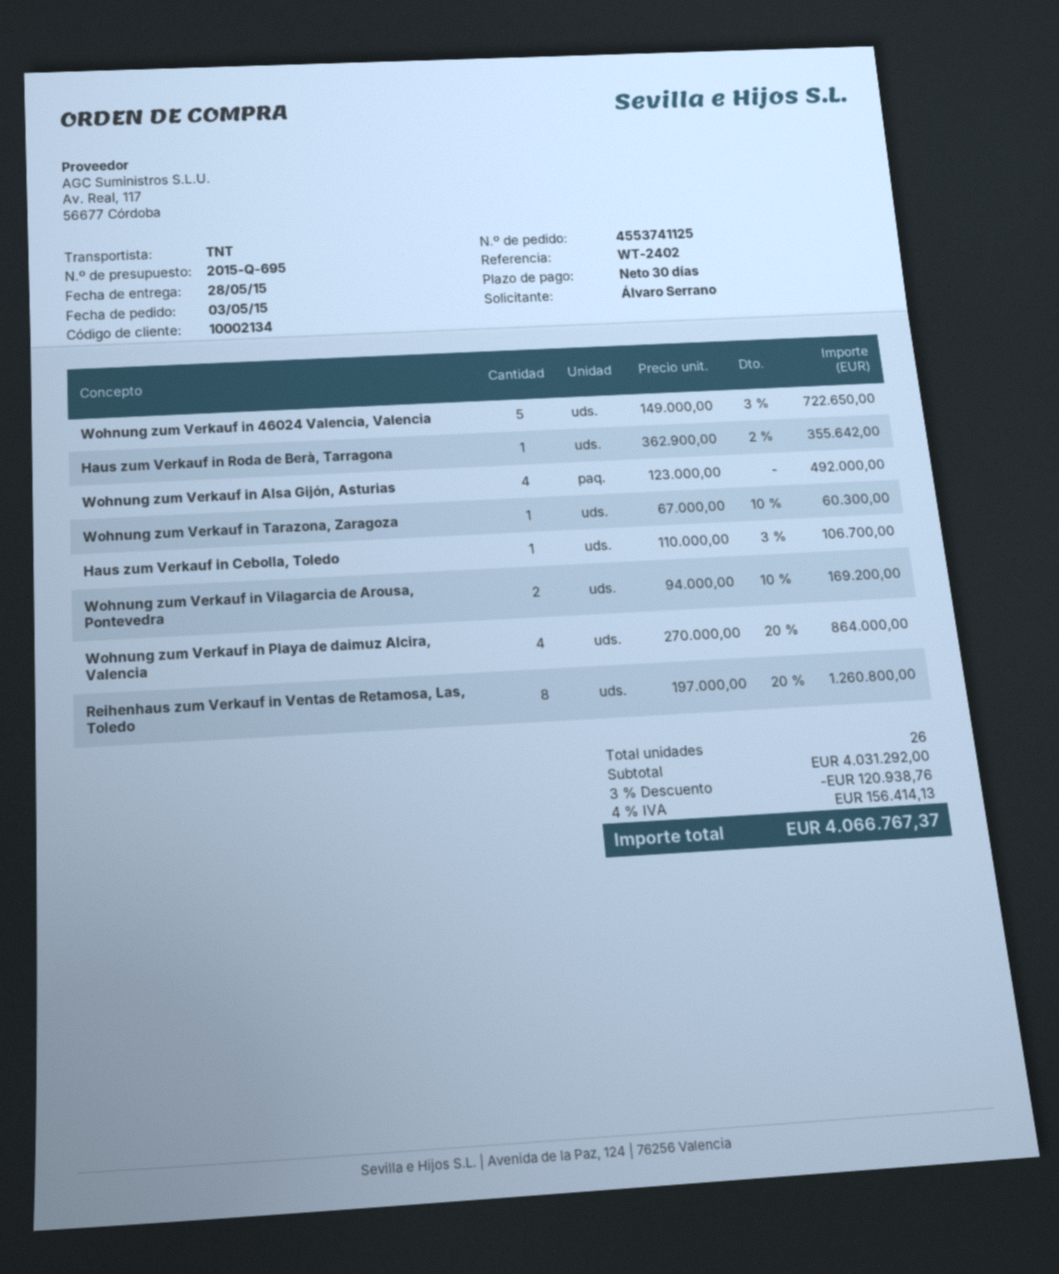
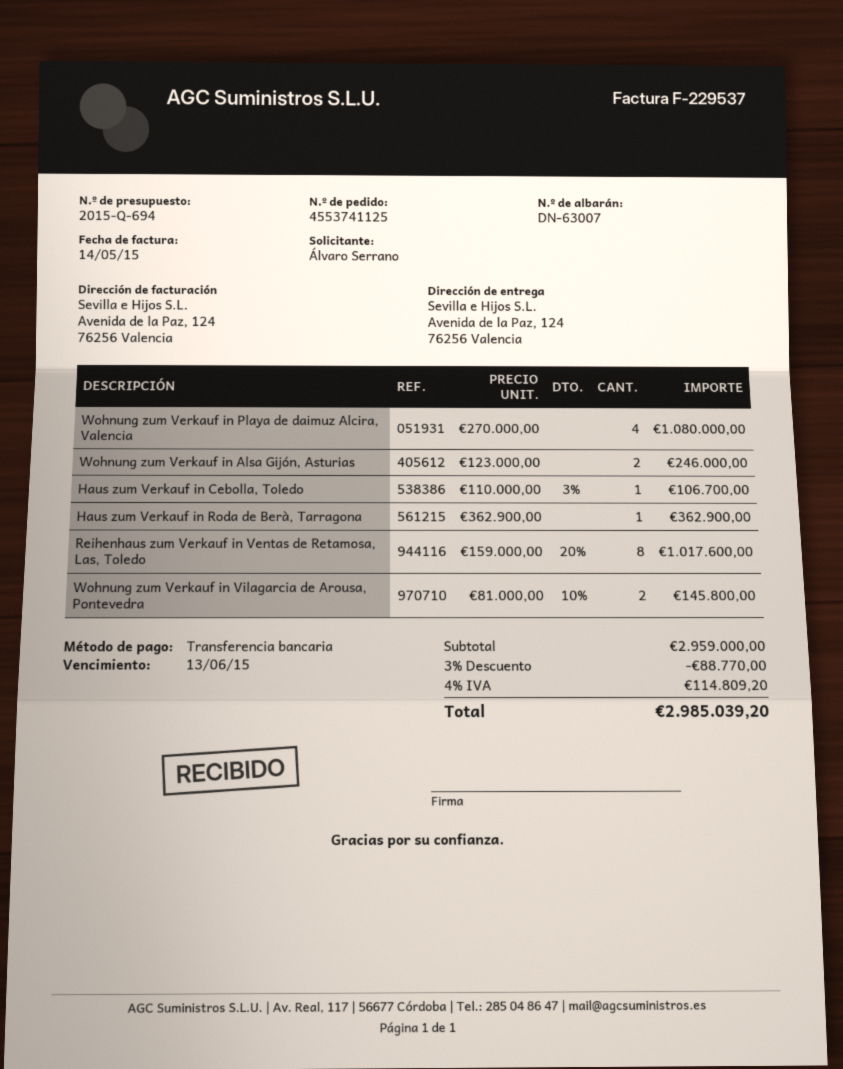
quote number: 2015-Q-695 -> 2015-Q-694
Wohnung zum Verkauf in 46024 Valencia, Valencia: 5 x 149000.00 - 3% = 722650.00 -> none
Haus zum Verkauf in Roda de Berà, Tarragona: 1 x 362900.00 - 2% = 355642.00 -> 1 x 362900.00 = 362900.00
Wohnung zum Verkauf in Alsa Gijón, Asturias: 4 x 123000.00 = 492000.00 -> 2 x 123000.00 = 246000.00
Wohnung zum Verkauf in Tarazona, Zaragoza: 1 x 67000.00 - 10% = 60300.00 -> none
Wohnung zum Verkauf in Vilagarcia de Arousa, Pontevedra: 2 x 94000.00 - 10% = 169200.00 -> 2 x 81000.00 - 10% = 145800.00
Wohnung zum Verkauf in Playa de daimuz Alcira, Valencia: 4 x 270000.00 - 20% = 864000.00 -> 4 x 270000.00 = 1080000.00
Reihenhaus zum Verkauf in Ventas de Retamosa, Las, Toledo: 8 x 197000.00 - 20% = 1260800.00 -> 8 x 159000.00 - 20% = 1017600.00
subtotal: 4031292.00 -> 2959000.00
discount: 3% = 120938.76 -> 3% = 88770.00
tax: 4% = 156414.13 -> 4% = 114809.20
total: 4066767.37 -> 2985039.20

